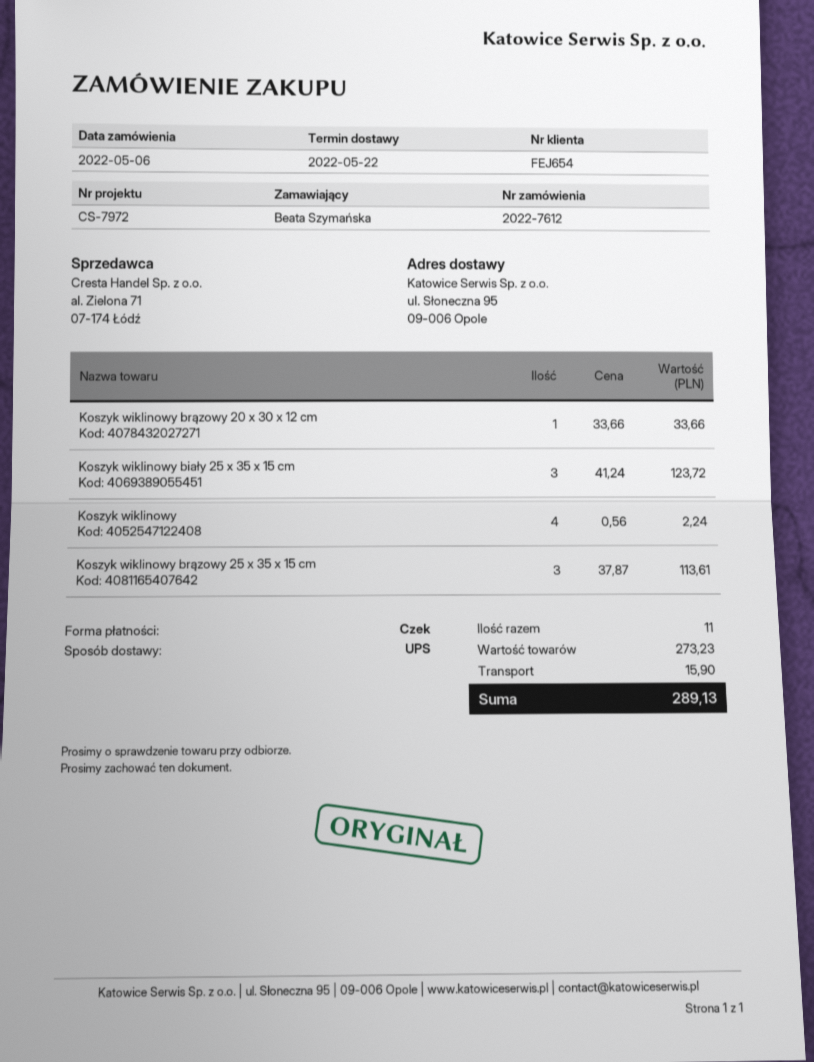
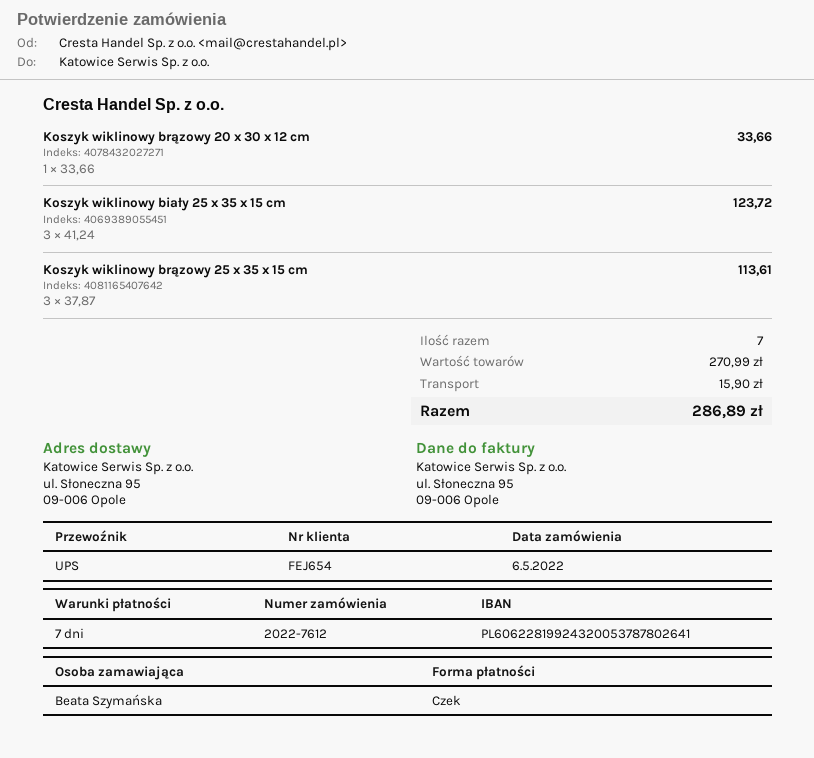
Koszyk wiklinowy: 4 x 0.56 = 2.24 -> none
total quantity: 11 -> 7
subtotal: 273.23 -> 270.99
total: 289.13 -> 286.89

